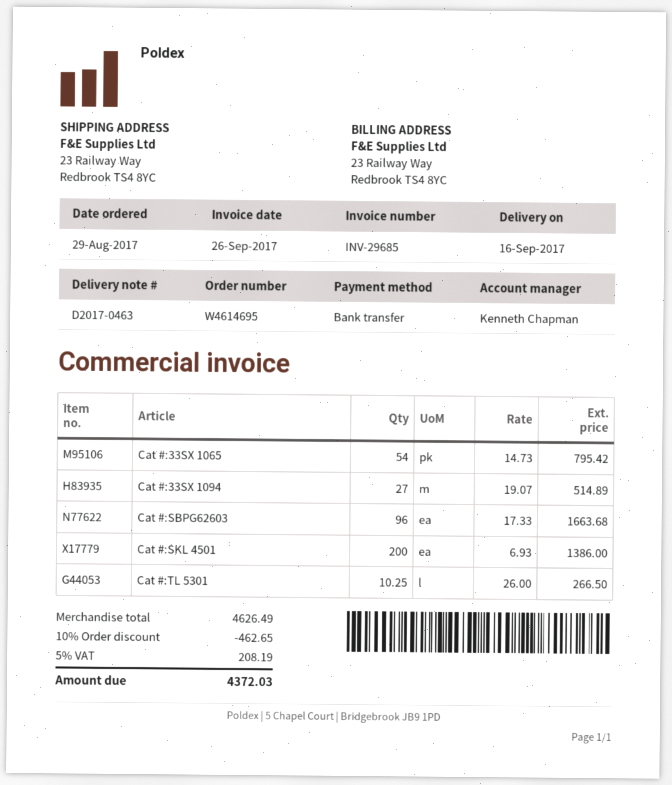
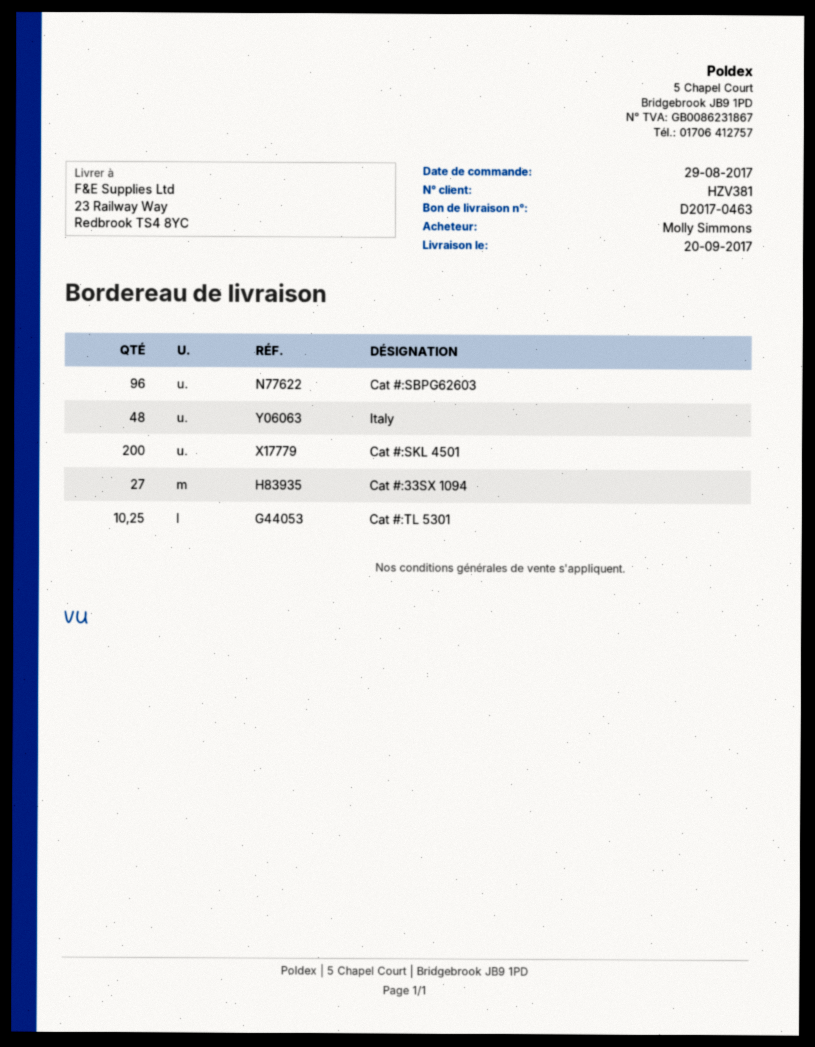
delivery date: 2017-09-16 -> 2017-09-20
Cat #:33SX 1065: 54 -> none
Italy: none -> 48

